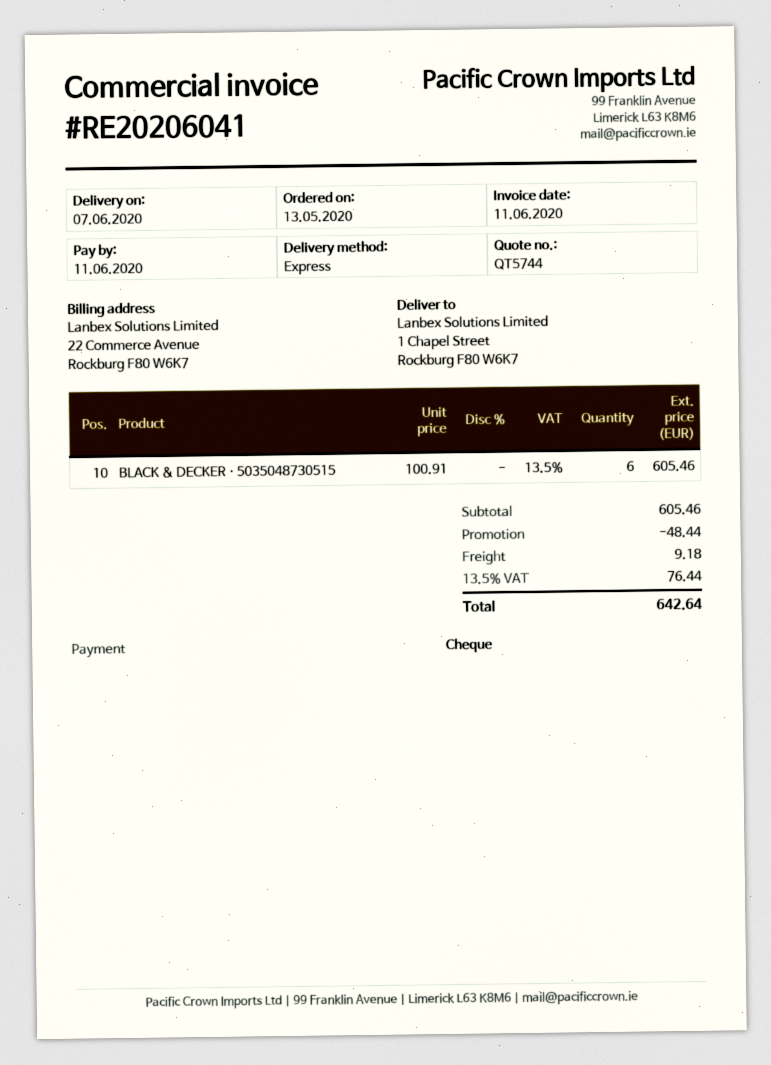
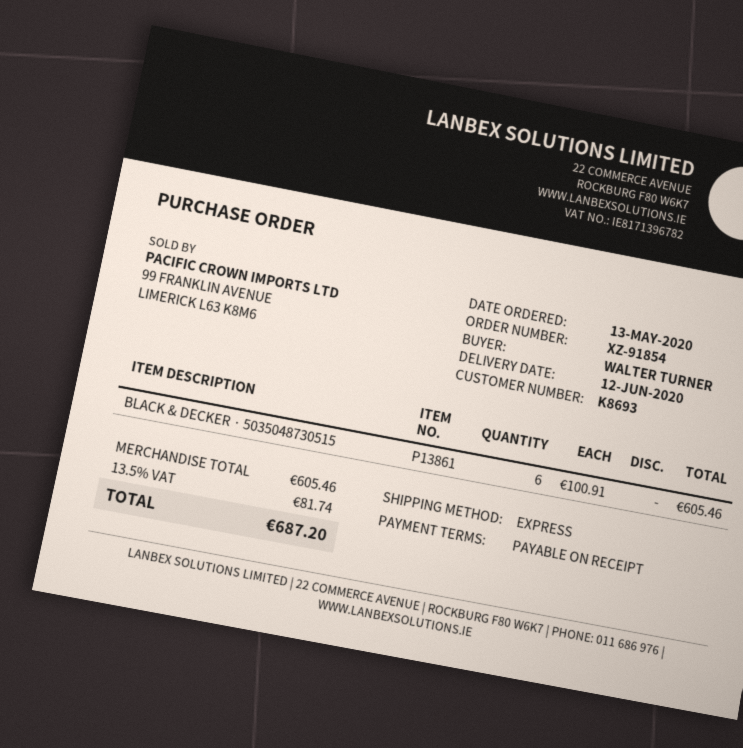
delivery date: 2020-06-07 -> 2020-06-12
discount: 48.44 -> none
shipping: 9.18 -> none
tax: 13.5% = 76.44 -> 13.5% = 81.74
total: 642.64 -> 687.20

